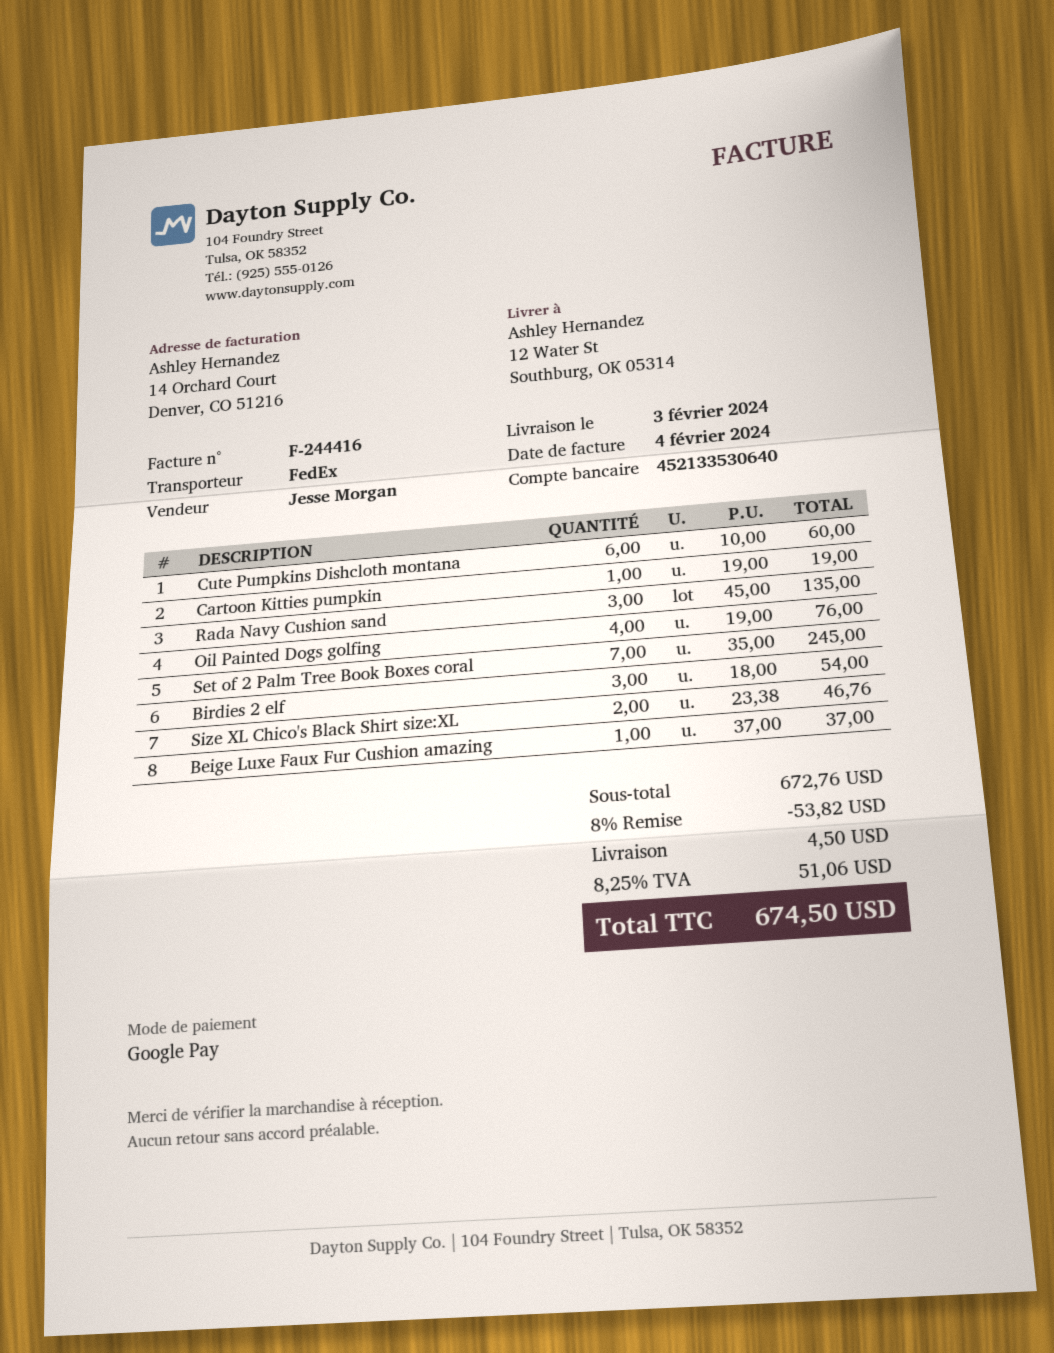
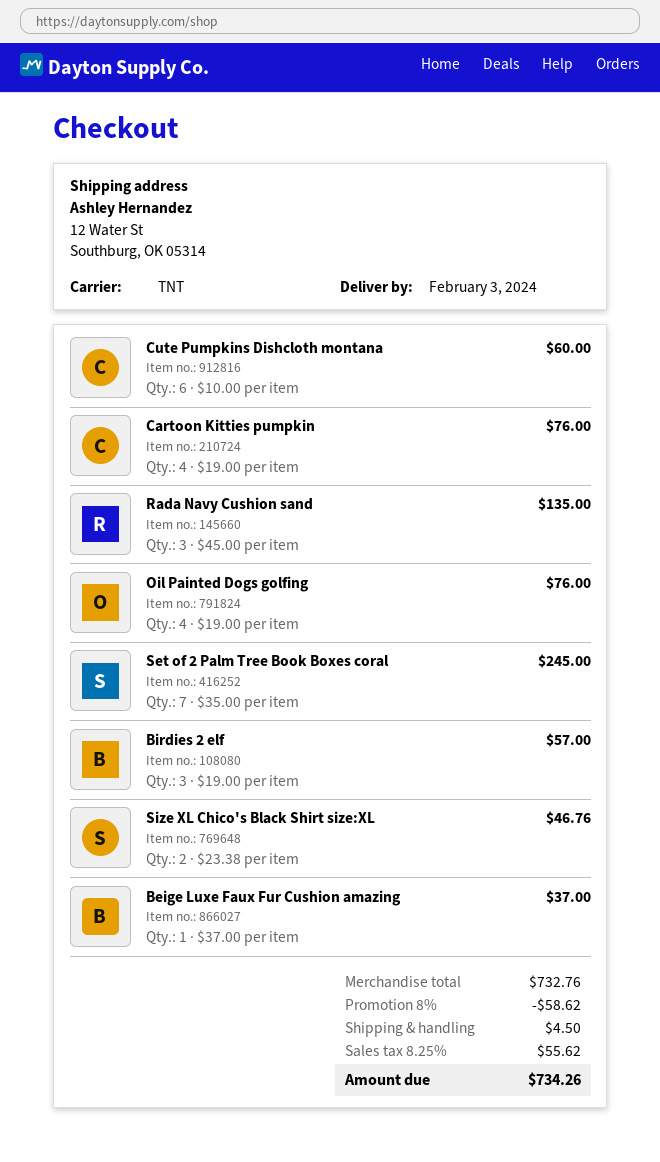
shipping method: FedEx -> TNT
Cartoon Kitties pumpkin: 1 x 19.00 = 19.00 -> 4 x 19.00 = 76.00
Birdies 2 elf: 3 x 18.00 = 54.00 -> 3 x 19.00 = 57.00
subtotal: 672.76 -> 732.76
discount: 8% = 53.82 -> 8% = 58.62
tax: 8.25% = 51.06 -> 8.25% = 55.62
total: 674.50 -> 734.26

